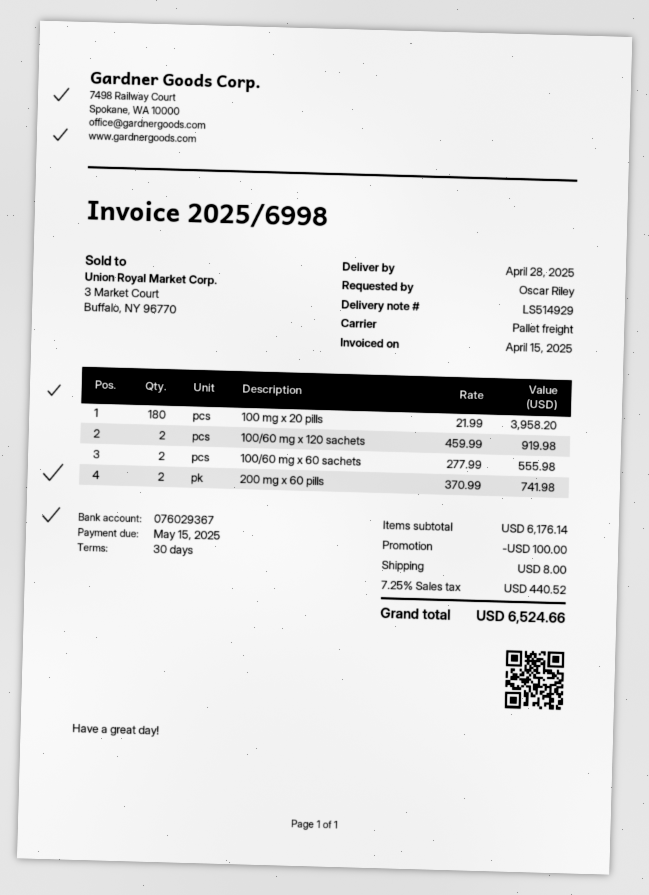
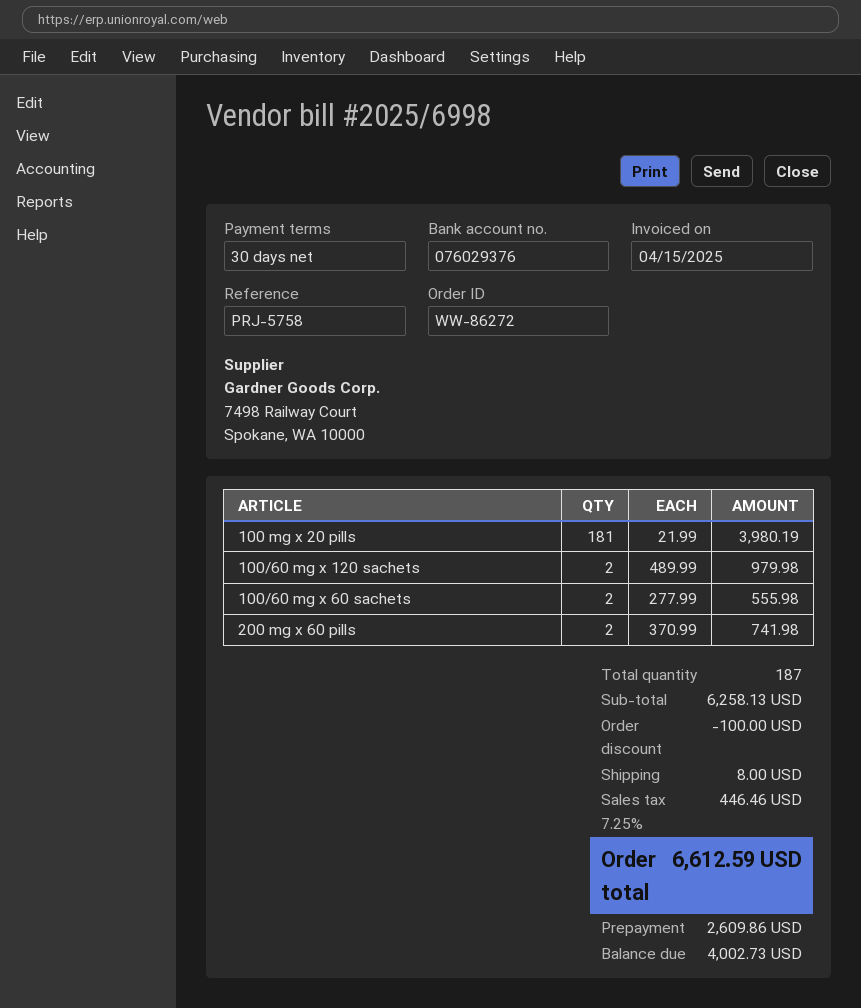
bank account: 076029367 -> 076029376
100 mg x 20 pills: 180 x 21.99 = 3958.20 -> 181 x 21.99 = 3980.19
100/60 mg x 120 sachets: 2 x 459.99 = 919.98 -> 2 x 489.99 = 979.98
subtotal: 6176.14 -> 6258.13
tax: 7.25% = 440.52 -> 7.25% = 446.46
total: 6524.66 -> 6612.59

